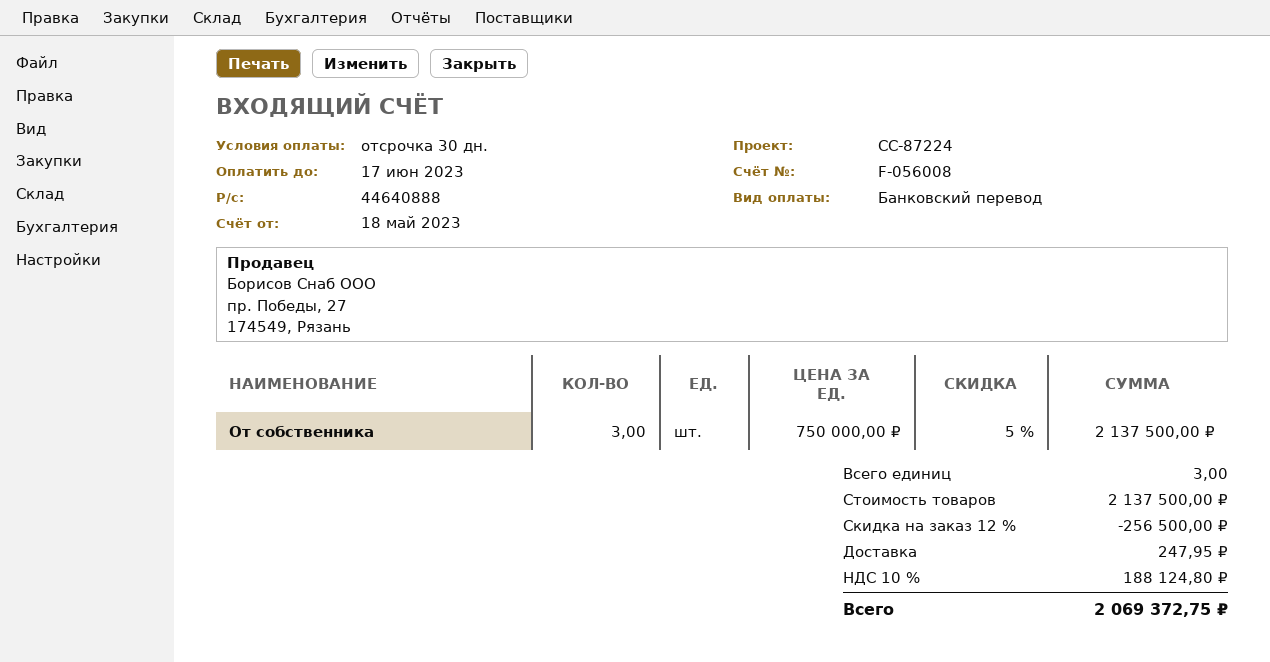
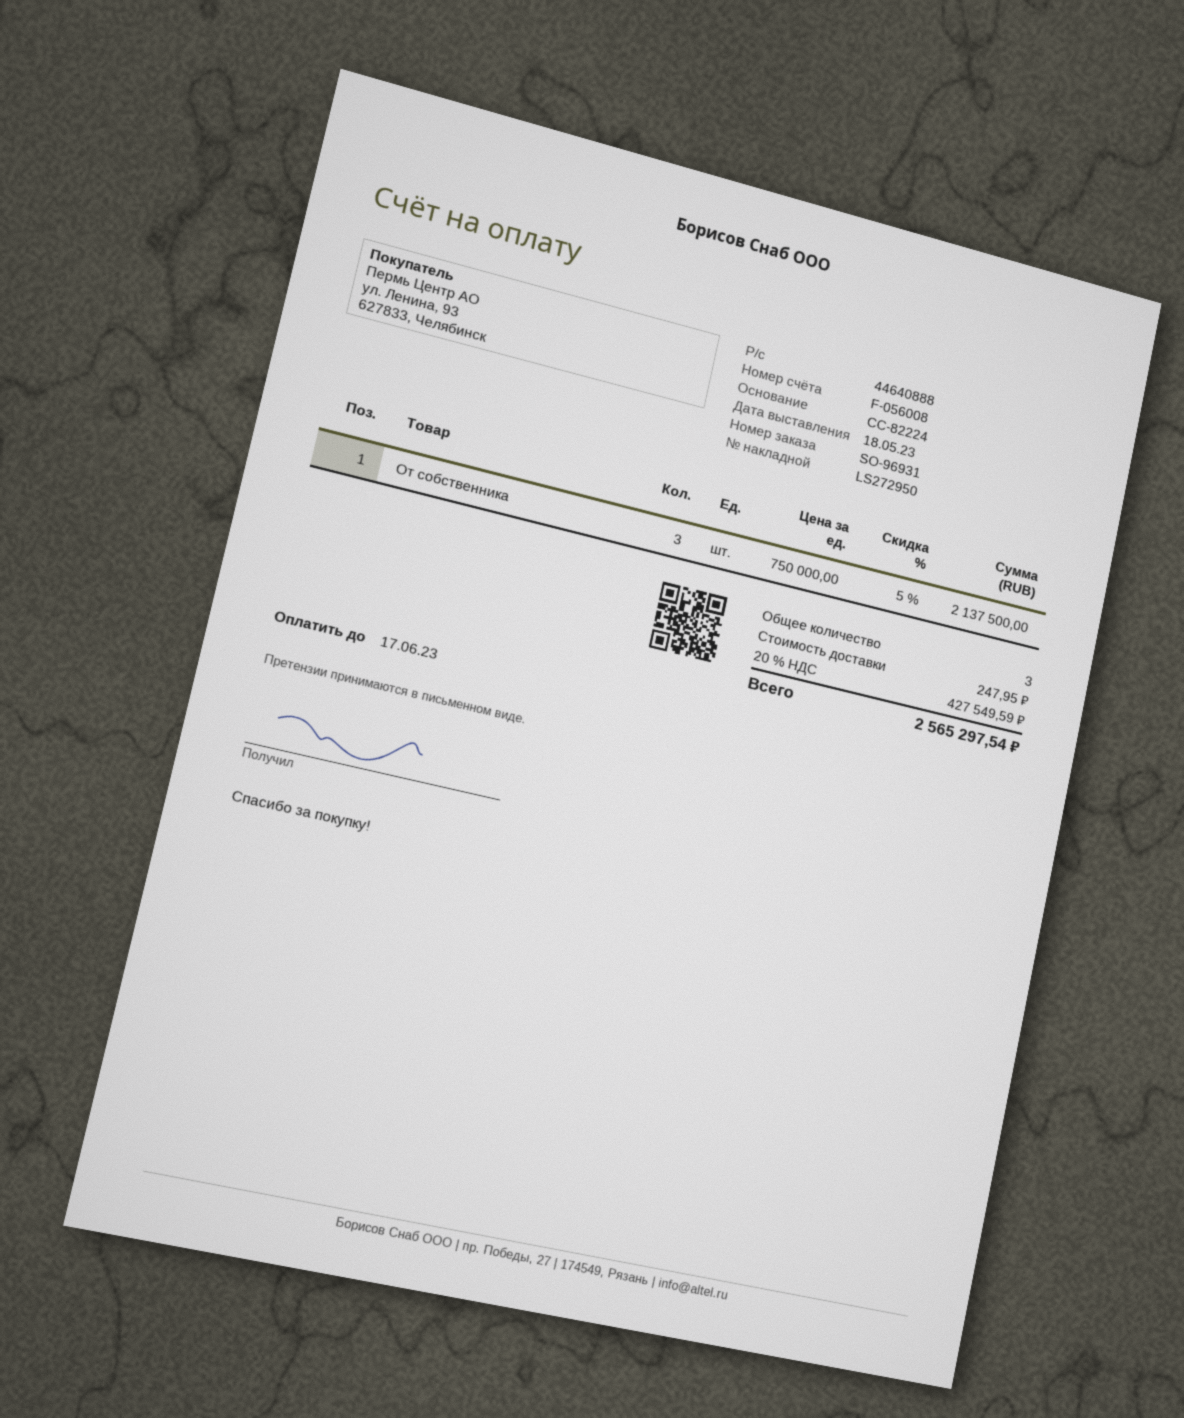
reference: CC-87224 -> CC-82224
discount: 12% = 256500.00 -> none
tax: 10% = 188124.80 -> 20% = 427549.59
total: 2069372.75 -> 2565297.54

